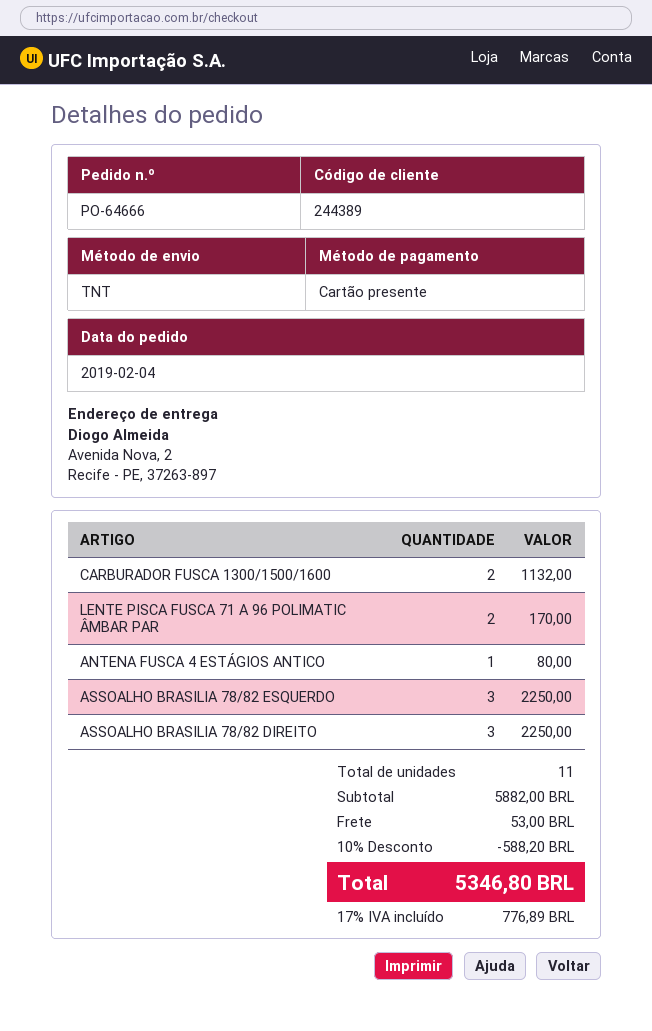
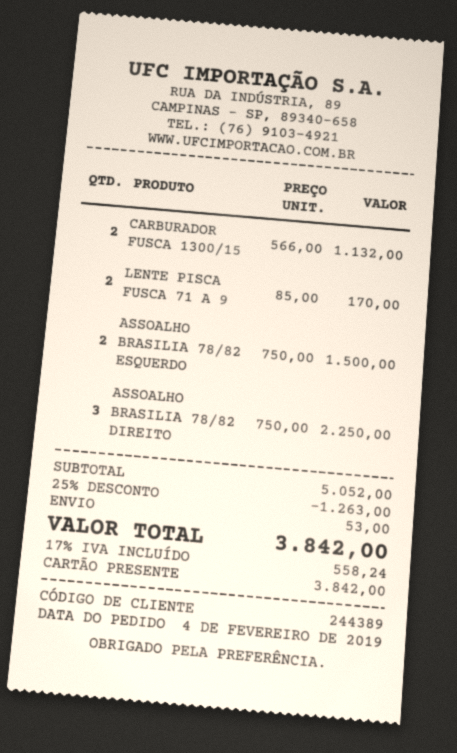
ANTENA FUSCA 4 ESTÁGIOS ANTICO: 1 for 80.00 -> none
ASSOALHO BRASILIA 78/82 ESQUERDO: 3 for 2250.00 -> 2 for 1500.00
subtotal: 5882.00 -> 5052.00
discount: 10% = 588.20 -> 25% = 1263.00
tax: 17% = 776.89 -> 17% = 558.24
total: 5346.80 -> 3842.00

